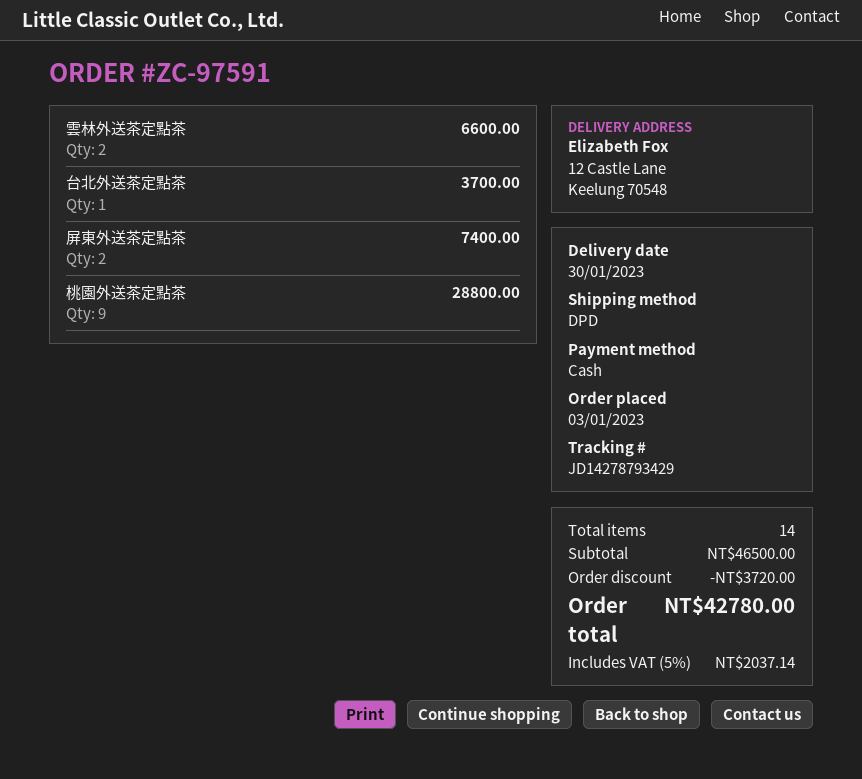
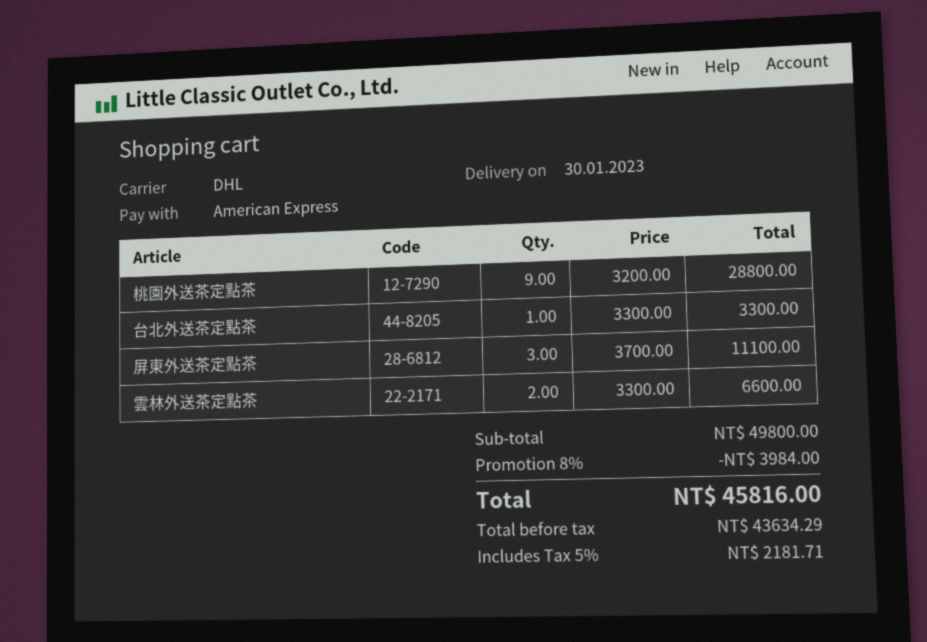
payment method: cash -> American Express
shipping method: DPD -> DHL
台北外送茶定點茶: 1 for 3700.00 -> 1 for 3300.00
屏東外送茶定點茶: 2 for 7400.00 -> 3 for 11100.00
subtotal: 46500.00 -> 49800.00
discount: 3720.00 -> 3984.00
tax: 5% = 2037.14 -> 5% = 2181.71
total: 42780.00 -> 45816.00

